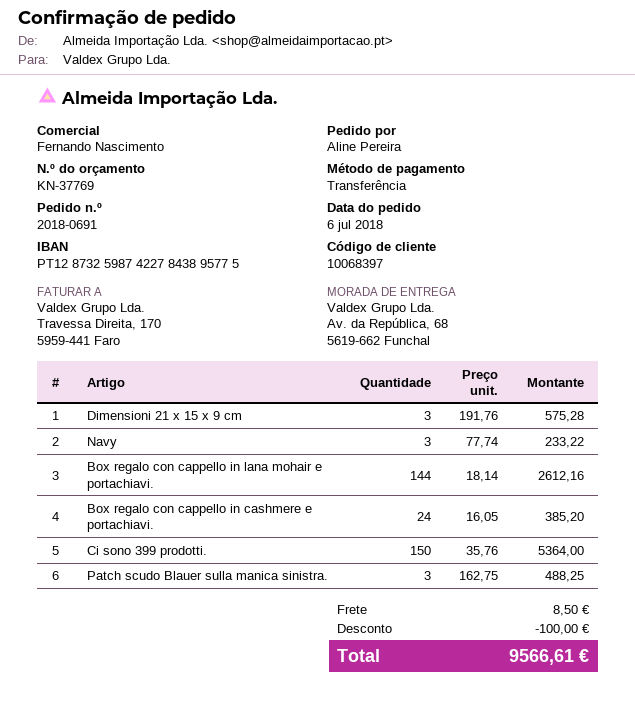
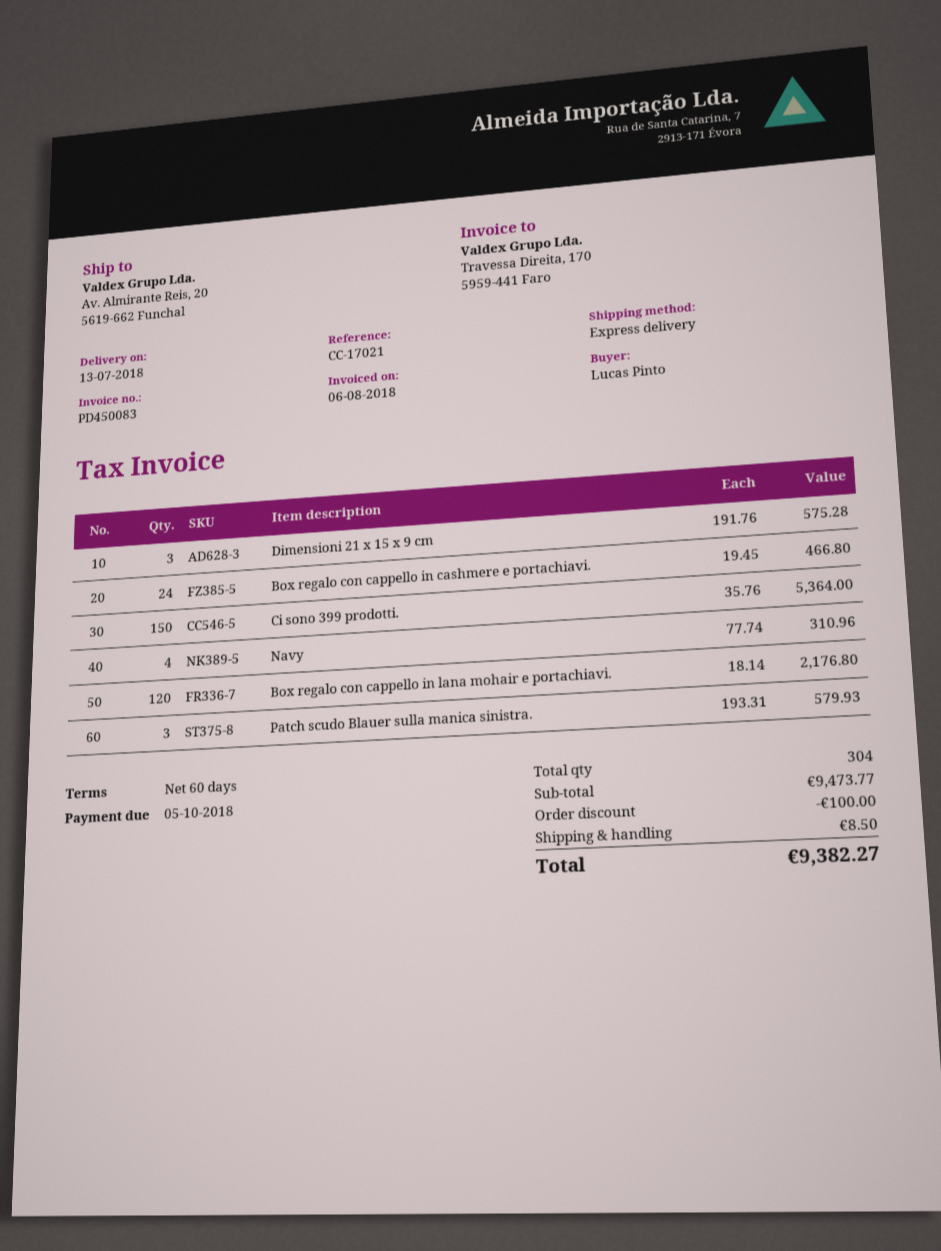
ordered by: Aline Pereira -> Lucas Pinto
ship to: Av. da República, 68, 5619-662 Funchal -> Av. Almirante Reis, 20, 5619-662 Funchal
Navy: 3 x 77.74 = 233.22 -> 4 x 77.74 = 310.96
Box regalo con cappello in lana mohair e portachiavi.: 144 x 18.14 = 2612.16 -> 120 x 18.14 = 2176.80
Box regalo con cappello in cashmere e portachiavi.: 24 x 16.05 = 385.20 -> 24 x 19.45 = 466.80
Patch scudo Blauer sulla manica sinistra.: 3 x 162.75 = 488.25 -> 3 x 193.31 = 579.93
total: 9566.61 -> 9382.27

